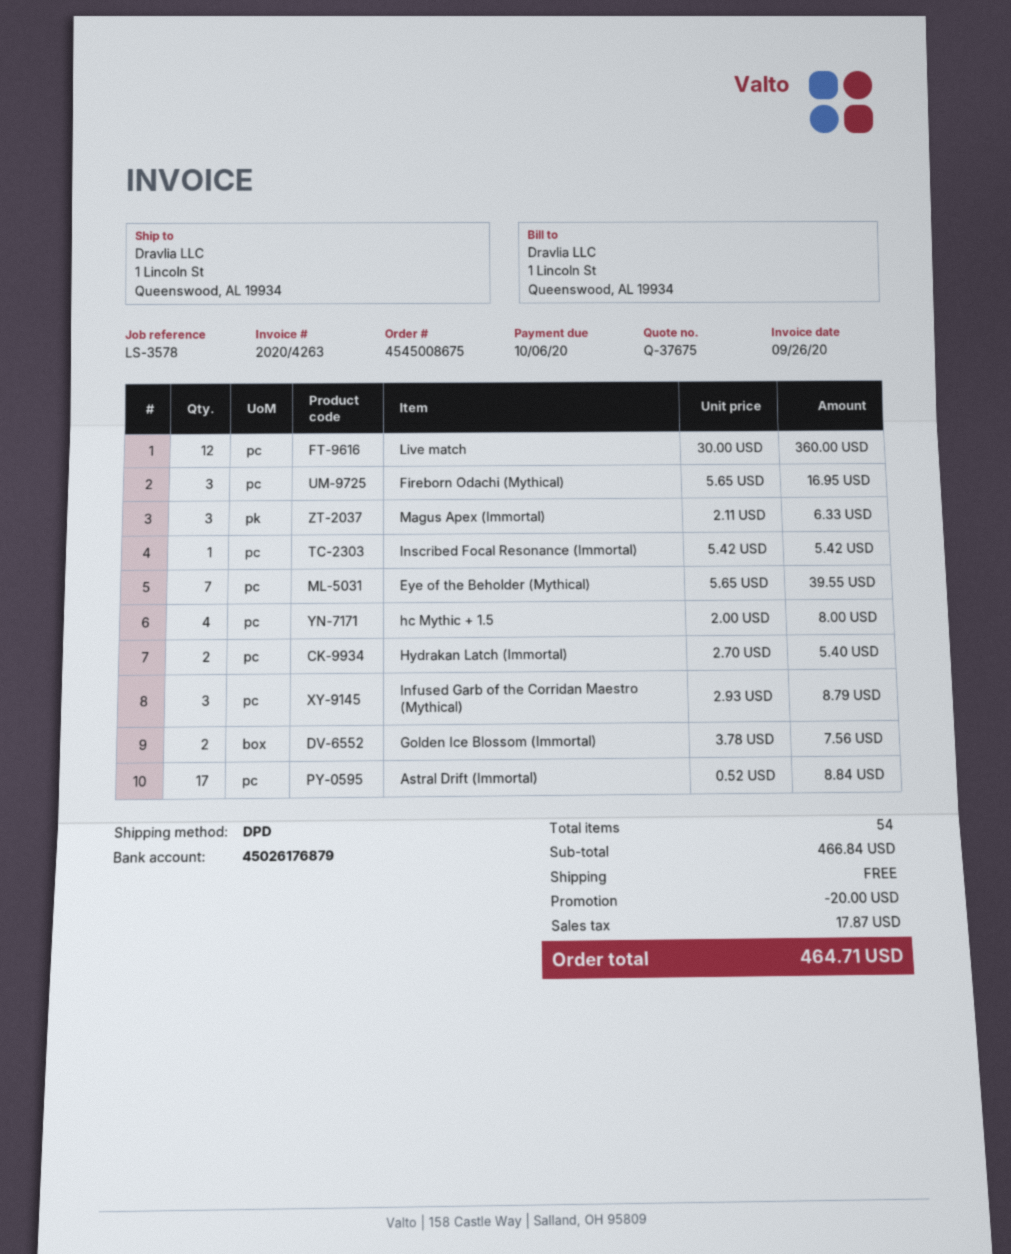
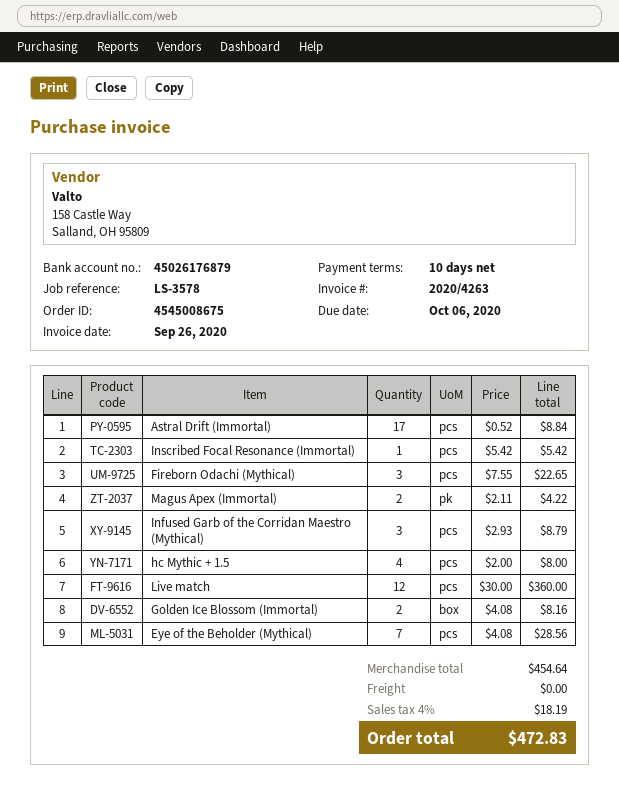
Fireborn Odachi (Mythical): 3 x 5.65 = 16.95 -> 3 x 7.55 = 22.65
Magus Apex (Immortal): 3 x 2.11 = 6.33 -> 2 x 2.11 = 4.22
Eye of the Beholder (Mythical): 7 x 5.65 = 39.55 -> 7 x 4.08 = 28.56
Hydrakan Latch (Immortal): 2 x 2.70 = 5.40 -> none
Golden Ice Blossom (Immortal): 2 x 3.78 = 7.56 -> 2 x 4.08 = 8.16
subtotal: 466.84 -> 454.64
discount: 20.00 -> none
tax: 17.87 -> 18.19
total: 464.71 -> 472.83

